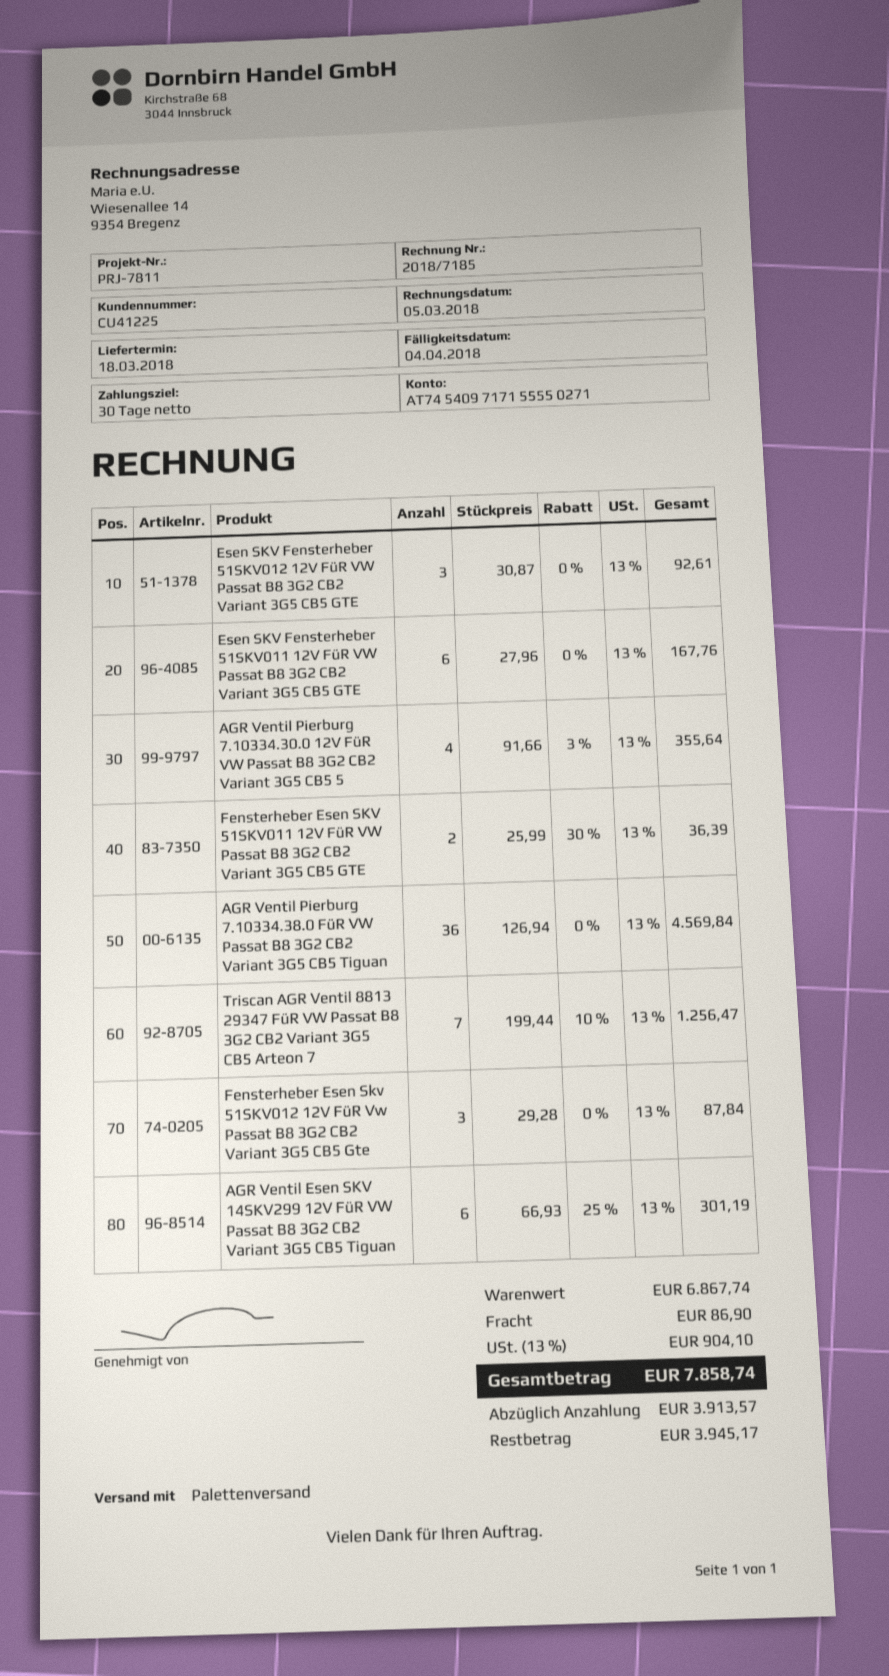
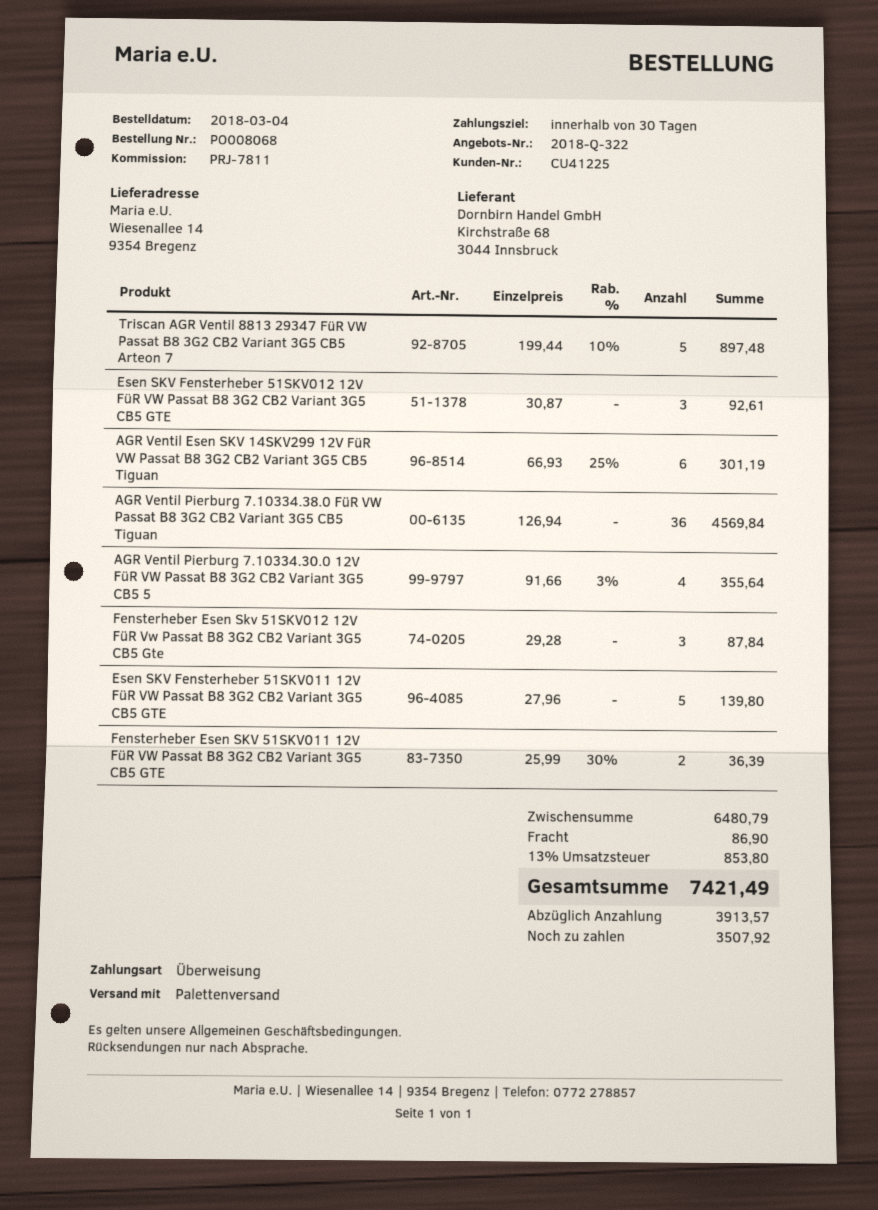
Esen SKV Fensterheber 51SKV011 12V FüR VW Passat B8 3G2 CB2 Variant 3G5 CB5 GTE: 6 x 27.96 = 167.76 -> 5 x 27.96 = 139.80
Triscan AGR Ventil 8813 29347 FüR VW Passat B8 3G2 CB2 Variant 3G5 CB5 Arteon 7: 7 x 199.44 - 10% = 1256.47 -> 5 x 199.44 - 10% = 897.48
subtotal: 6867.74 -> 6480.79
tax: 13% = 904.10 -> 13% = 853.80
total: 7858.74 -> 7421.49
balance: 3945.17 -> 3507.92

